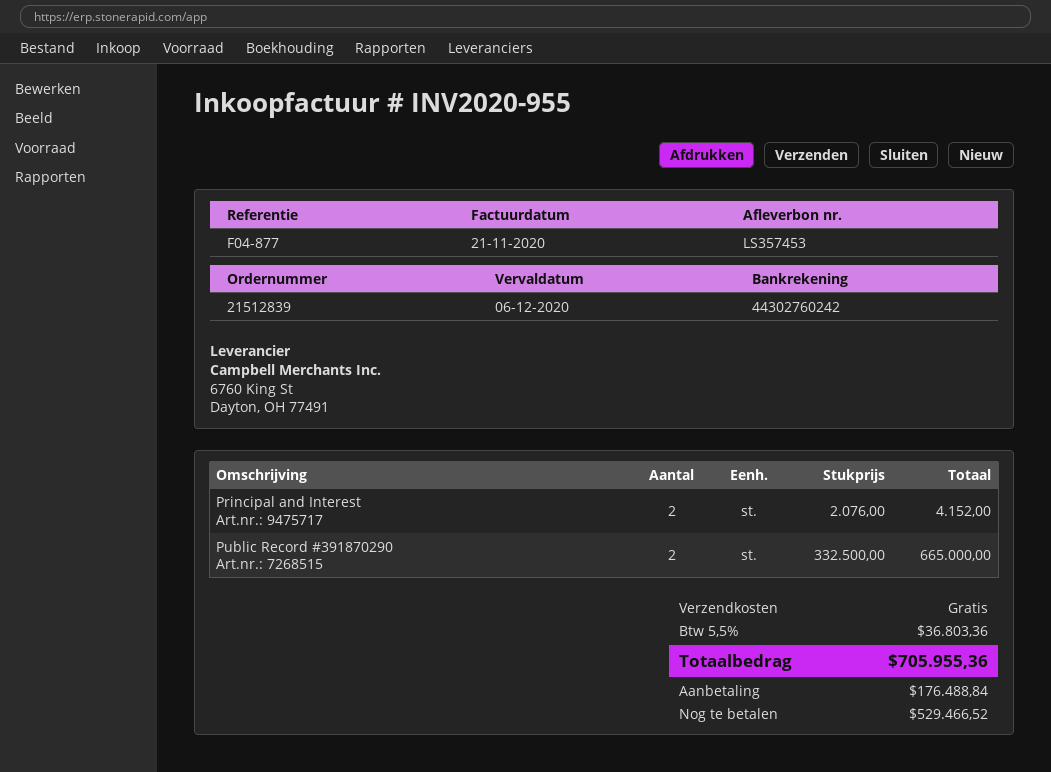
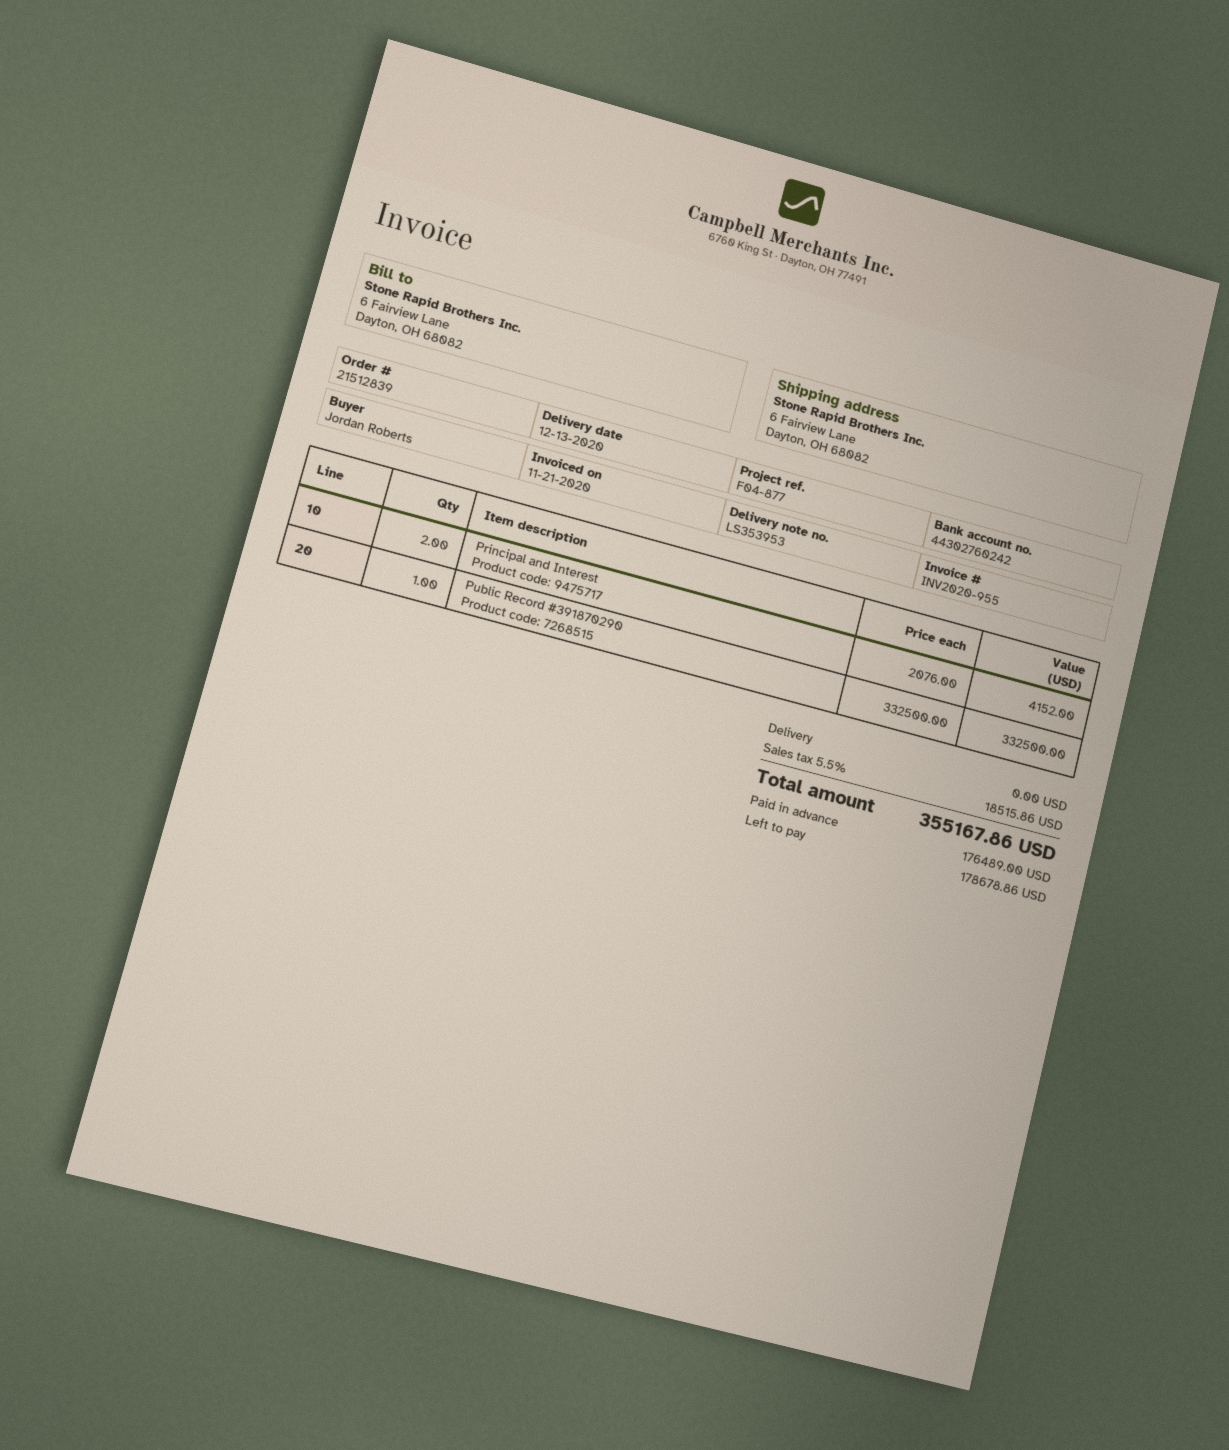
delivery note number: LS357453 -> LS353953
Public Record #391870290: 2 x 332500.00 = 665000.00 -> 1 x 332500.00 = 332500.00
tax: 5.5% = 36803.36 -> 5.5% = 18515.86
total: 705955.36 -> 355167.86
deposit: 176488.84 -> 176489.00
balance: 529466.52 -> 178678.86

